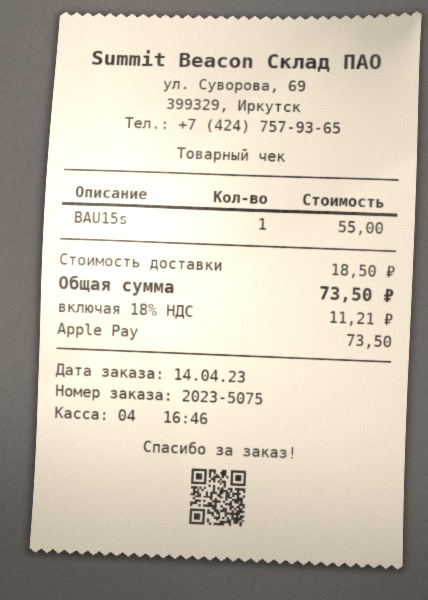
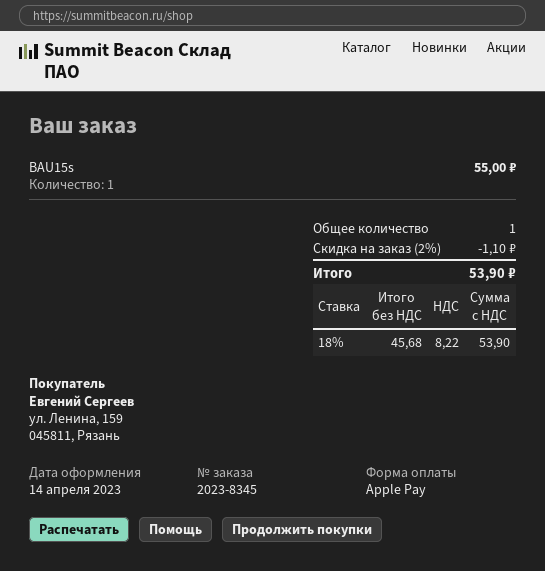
order number: 2023-5075 -> 2023-8345
discount: none -> 2% = 1.10
shipping: 18.50 -> none
tax: 18% = 11.21 -> 18% = 8.22
total: 73.50 -> 53.90

